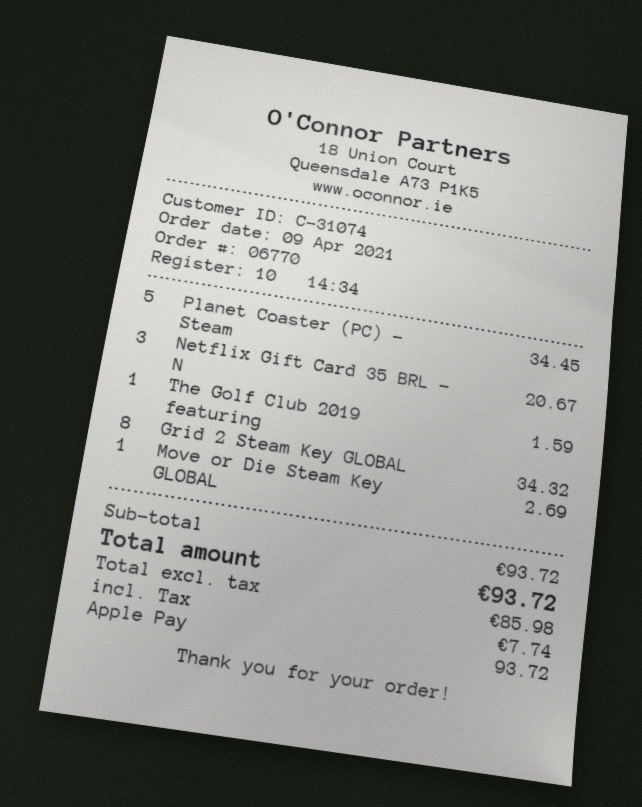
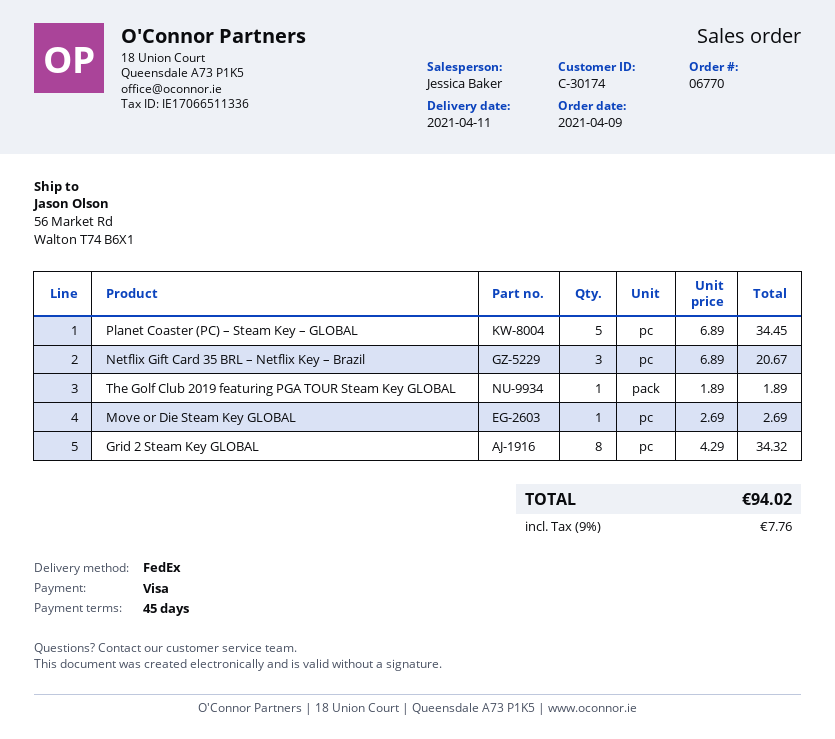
customer number: C-31074 -> C-30174
payment method: Apple Pay -> Visa
The Golf Club 2019 featuring: 1 for 1.59 -> 1 for 1.89
tax: 7.74 -> 7.76
total: 93.72 -> 94.02

